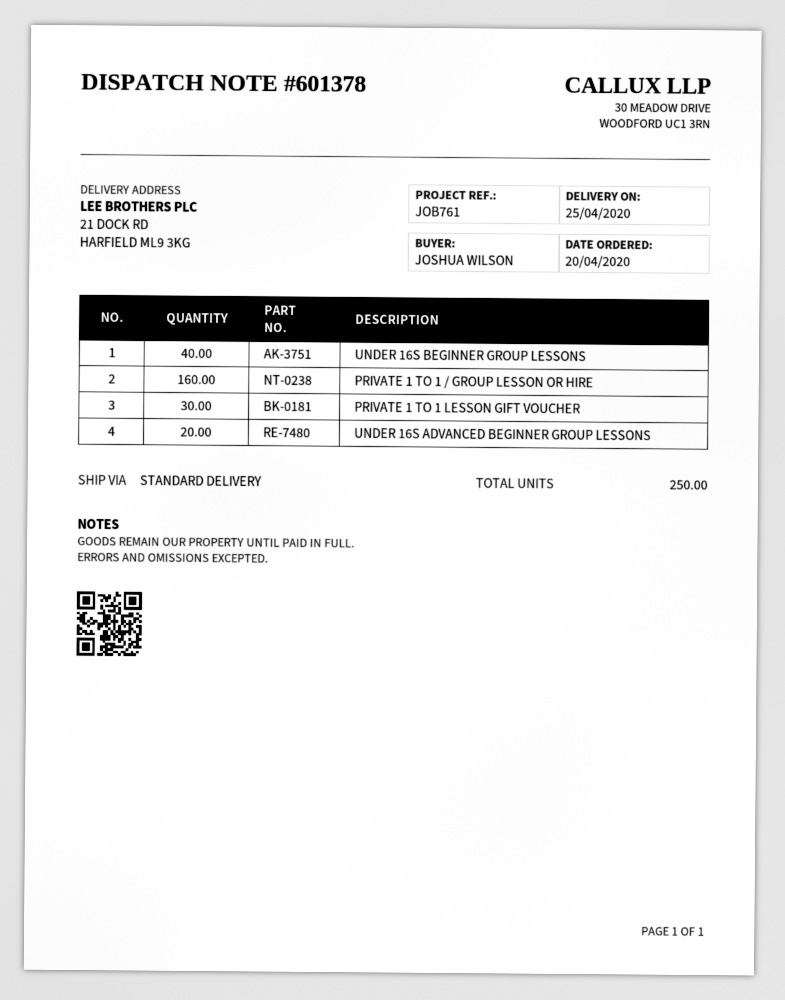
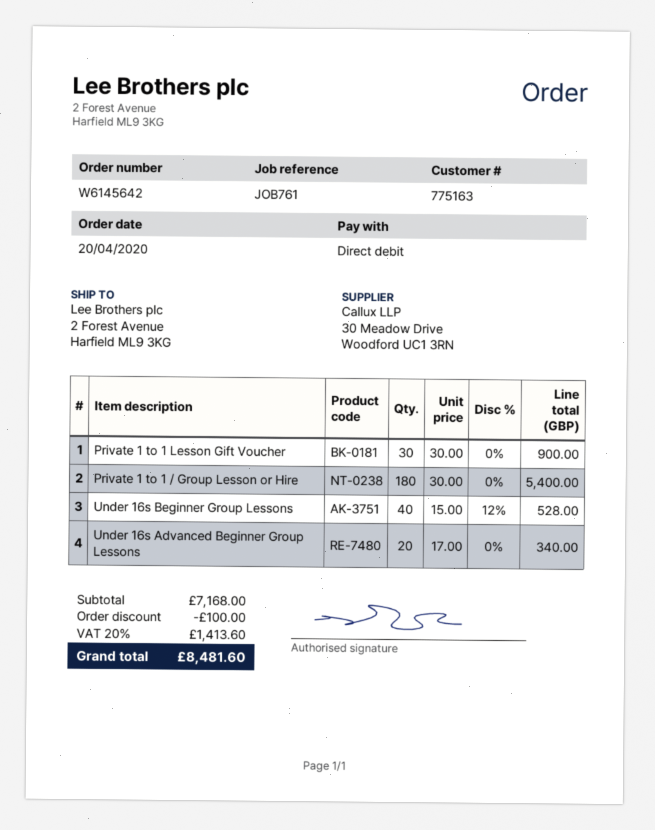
ship to: 21 DOCK RD, HARFIELD ML9 3KG -> 2 Forest Avenue, Harfield ML9 3KG
PRIVATE 1 TO 1 / GROUP LESSON OR HIRE: 160 -> 180

